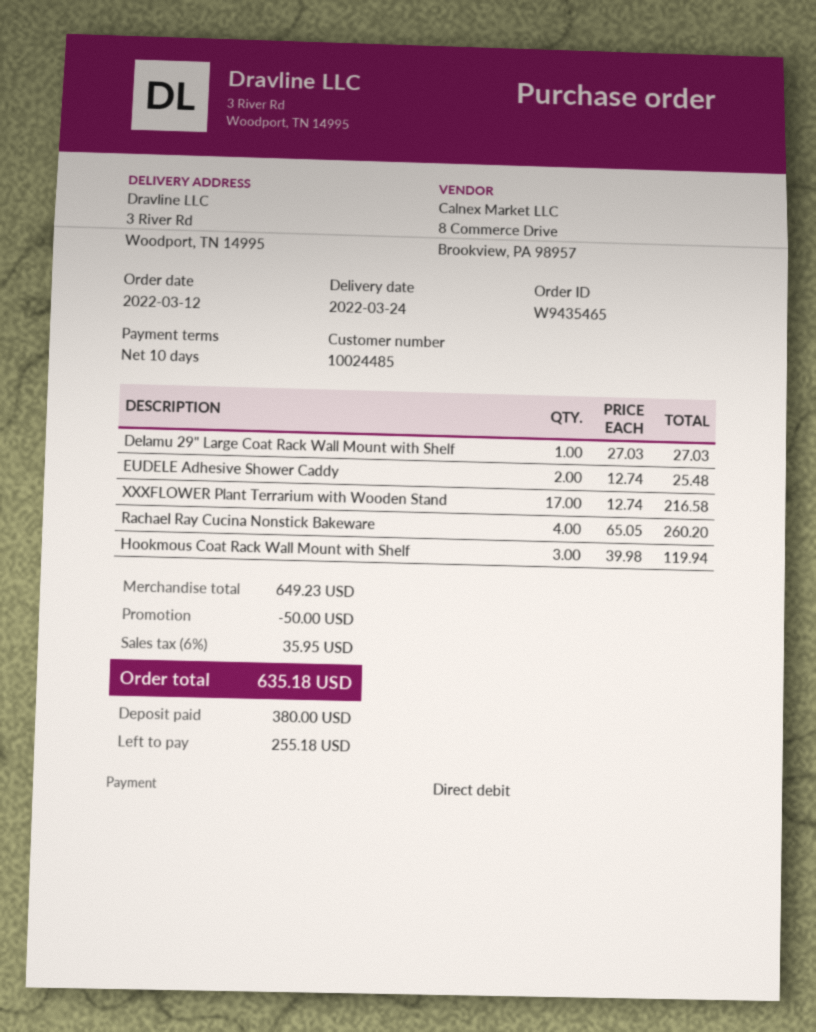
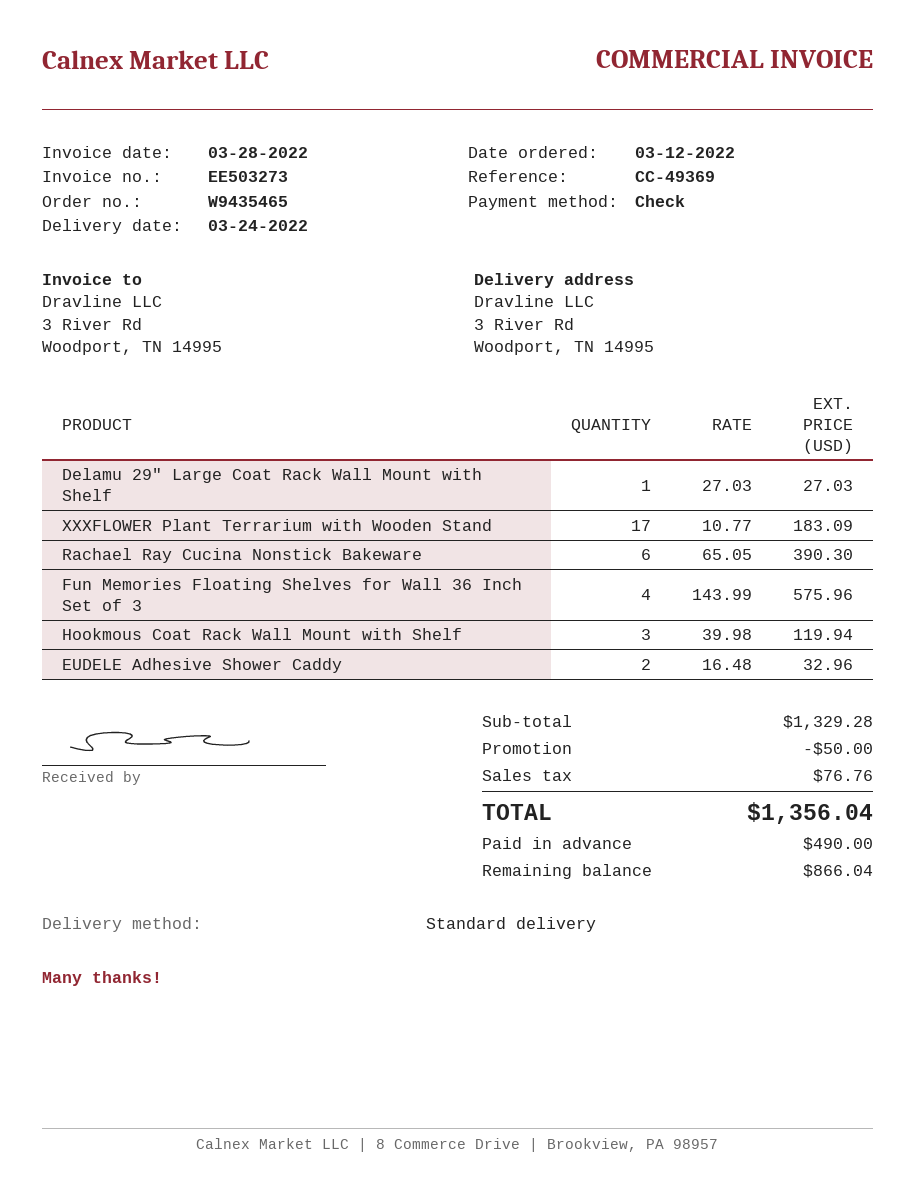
payment method: direct debit -> cheque
EUDELE Adhesive Shower Caddy: 2 x 12.74 = 25.48 -> 2 x 16.48 = 32.96
XXXFLOWER Plant Terrarium with Wooden Stand: 17 x 12.74 = 216.58 -> 17 x 10.77 = 183.09
Rachael Ray Cucina Nonstick Bakeware: 4 x 65.05 = 260.20 -> 6 x 65.05 = 390.30
Fun Memories Floating Shelves for Wall 36 Inch Set of 3: none -> 4 x 143.99 = 575.96
subtotal: 649.23 -> 1329.28
tax: 35.95 -> 76.76
total: 635.18 -> 1356.04
deposit: 380.00 -> 490.00
balance: 255.18 -> 866.04

